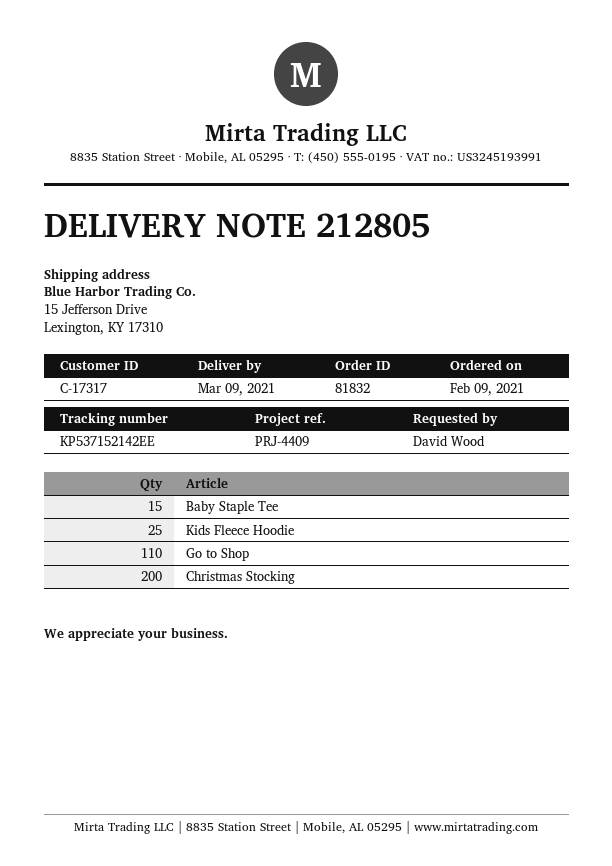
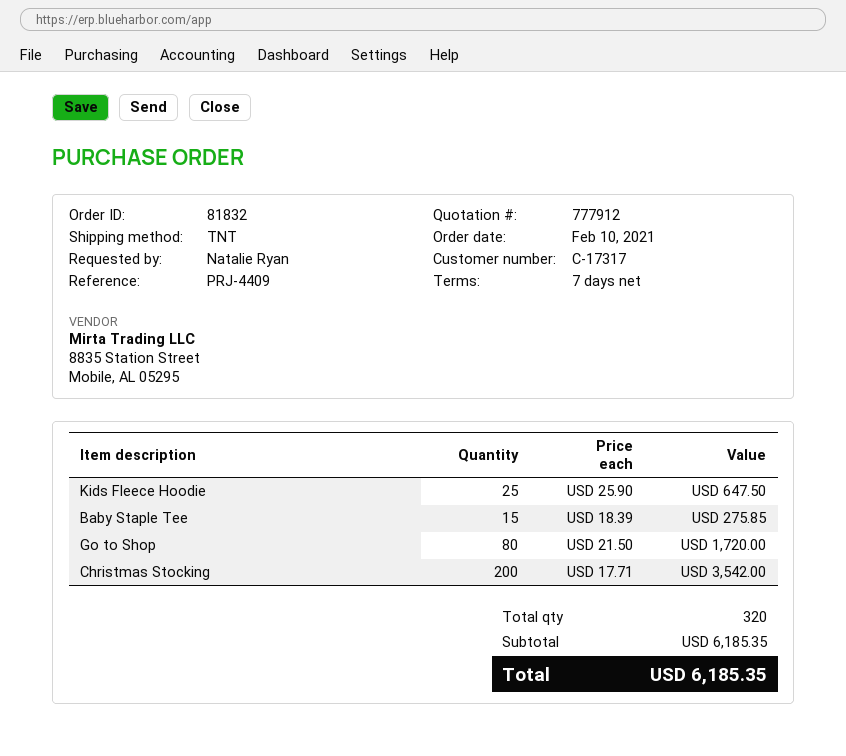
order date: 2021-02-09 -> 2021-02-10
ordered by: David Wood -> Natalie Ryan
Go to Shop: 110 -> 80

